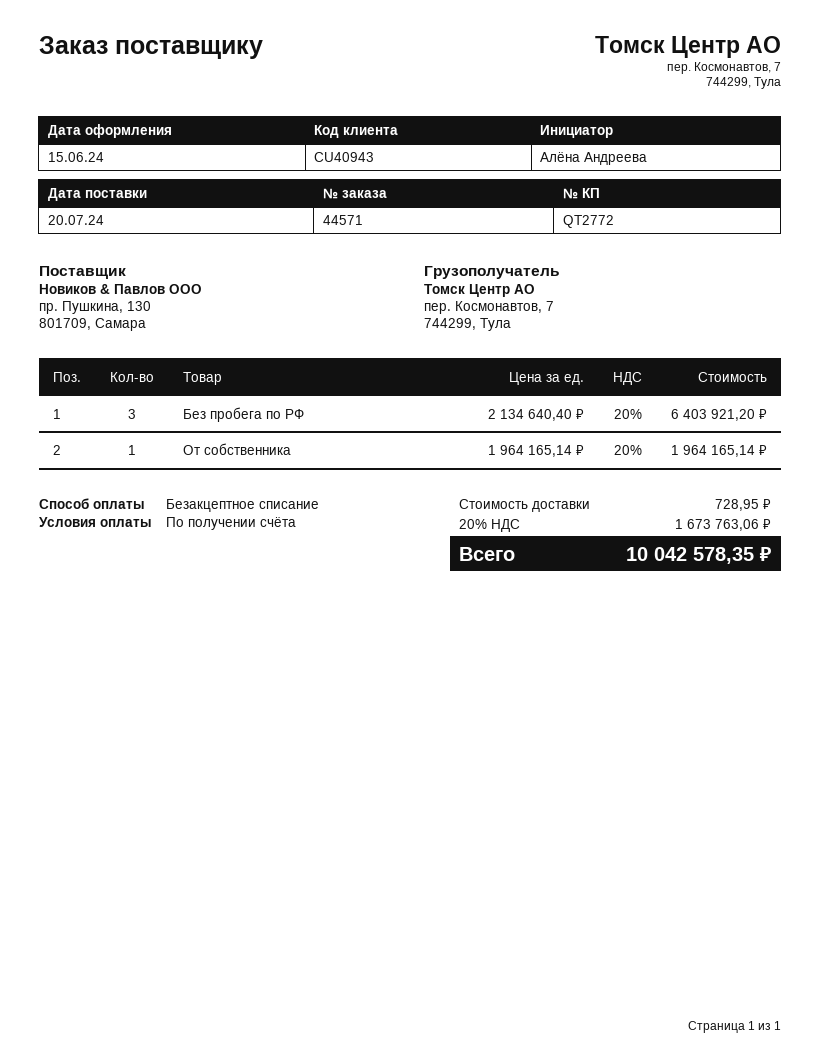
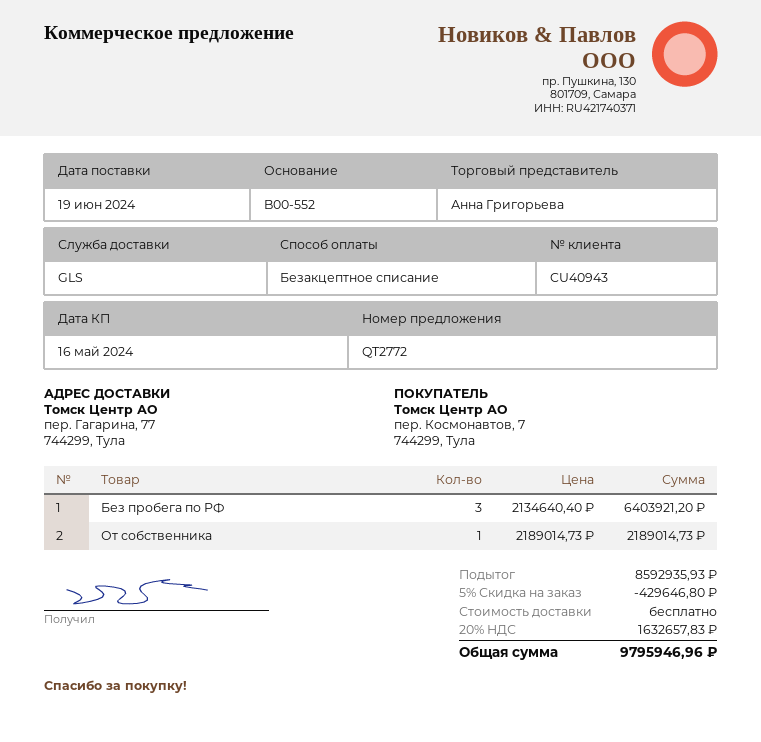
delivery date: 2024-07-20 -> 2024-06-19
ship to: пер. Космонавтов, 7, 744299, Тула -> пер. Гагарина, 77, 744299, Тула
От собственника: 1 x 1964165.14 = 1964165.14 -> 1 x 2189014.73 = 2189014.73
discount: none -> 5% = 429646.80
shipping: 728.95 -> 0.00
tax: 20% = 1673763.06 -> 20% = 1632657.83
total: 10042578.35 -> 9795946.96

